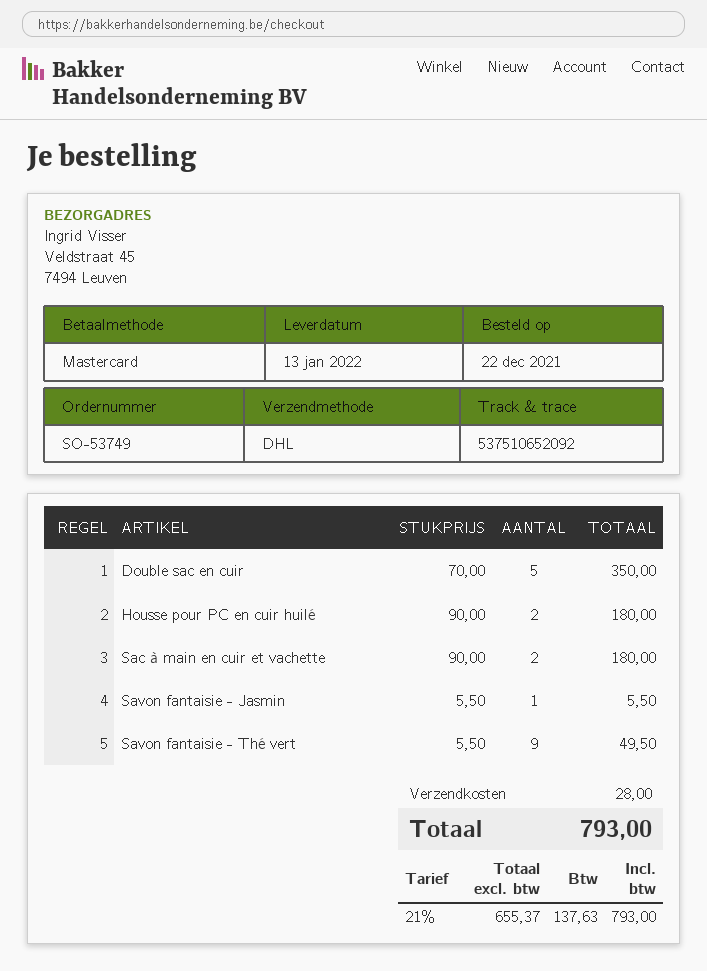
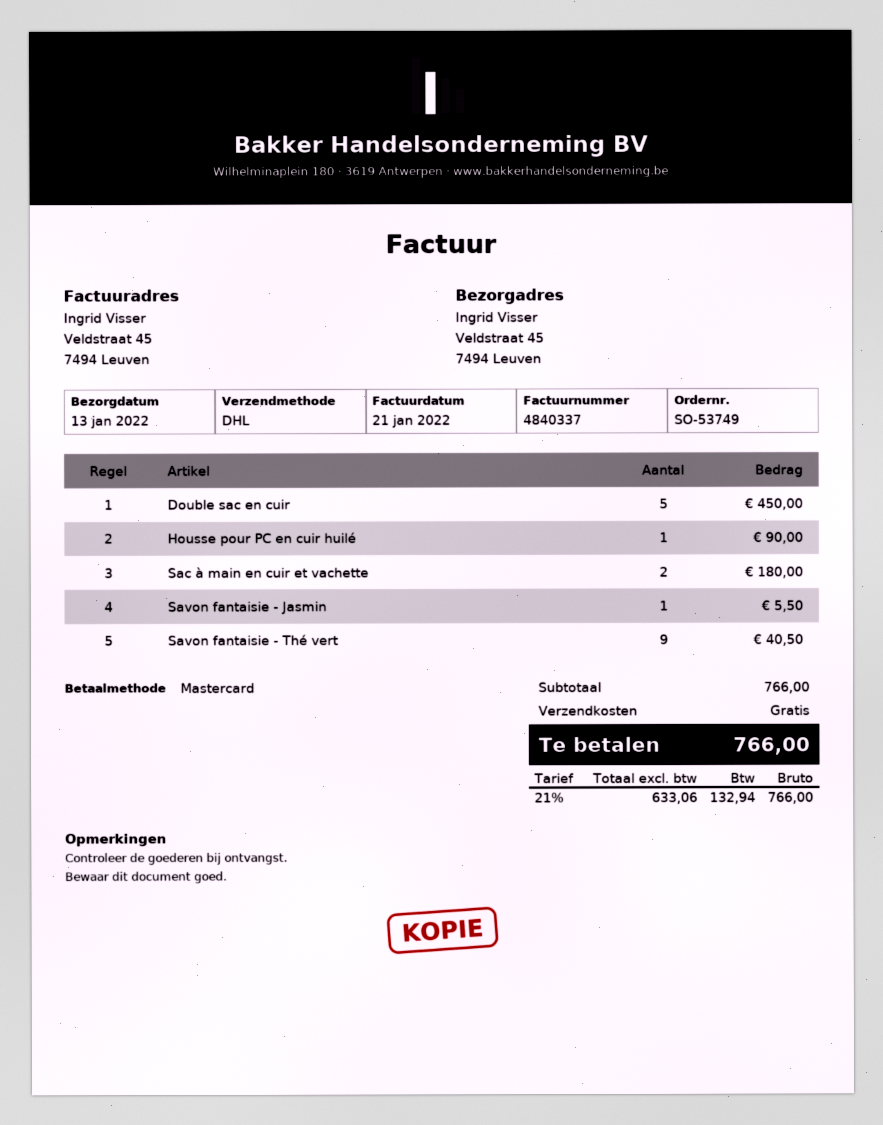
Double sac en cuir: 5 for 350.00 -> 5 for 450.00
Housse pour PC en cuir huilé: 2 for 180.00 -> 1 for 90.00
Savon fantaisie - Thé vert: 9 for 49.50 -> 9 for 40.50
shipping: 28.00 -> 0.00
net: 655.37 -> 633.06
tax: 21% = 137.63 -> 21% = 132.94
total: 793.00 -> 766.00

